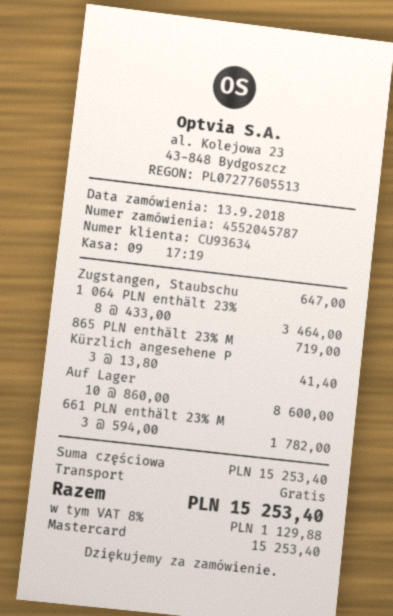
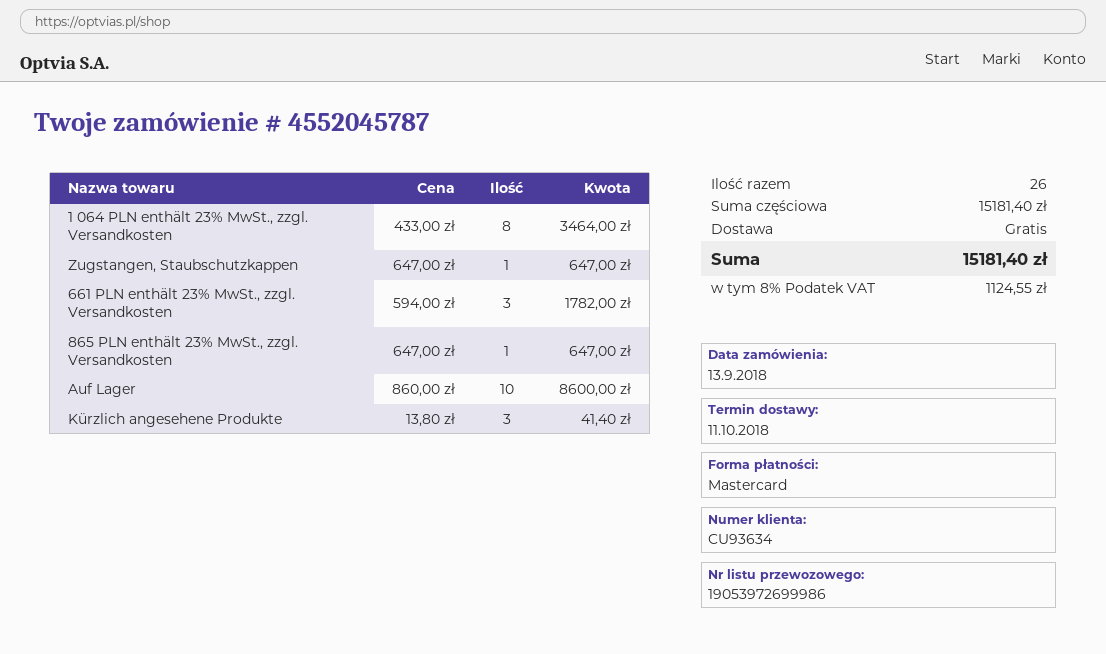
865 PLN enthält 23% M: 1 x 719.00 = 719.00 -> 1 x 647.00 = 647.00
subtotal: 15253.40 -> 15181.40
tax: 8% = 1129.88 -> 8% = 1124.55
total: 15253.40 -> 15181.40

